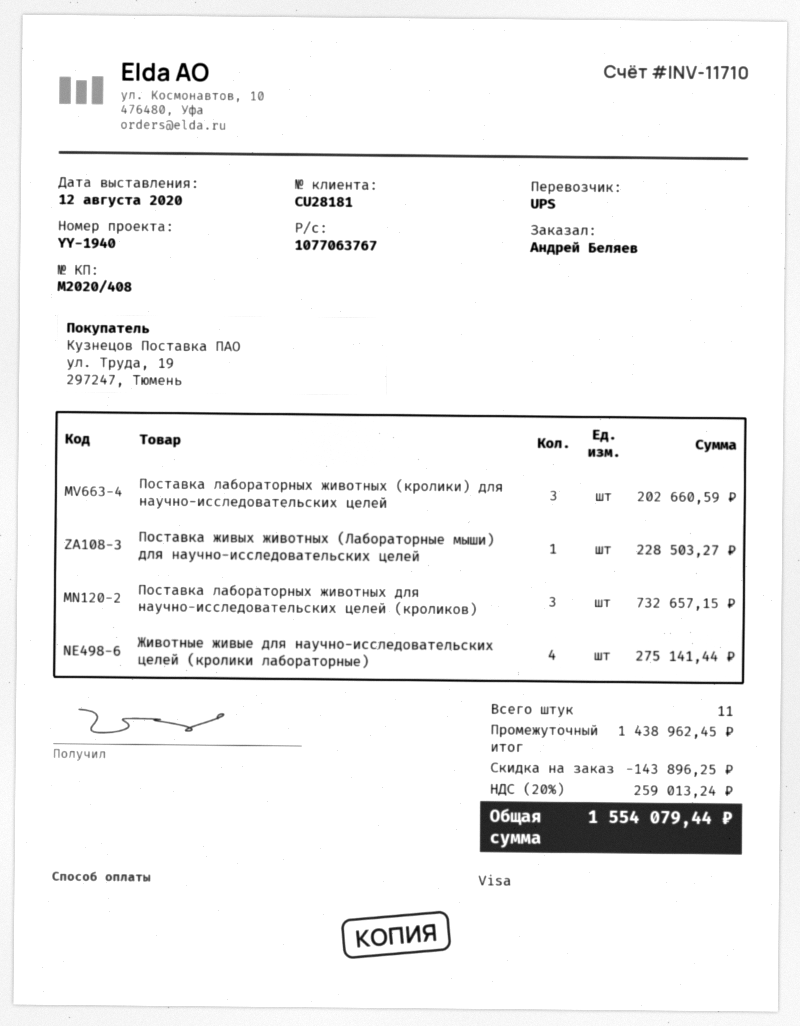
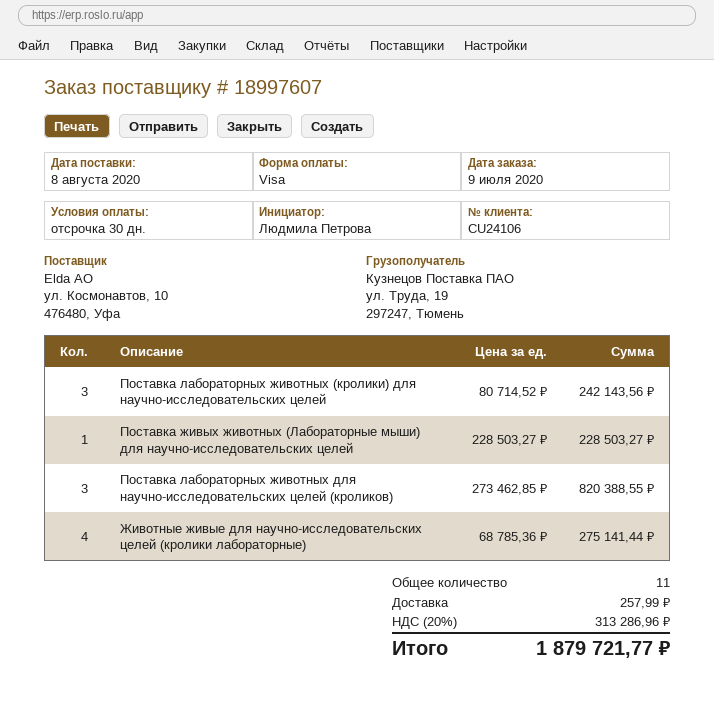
customer number: CU28181 -> CU24106
ordered by: Андрей Беляев -> Людмила Петрова
Поставка лабораторных животных (кролики) для научно-исследовательских целей: 3 for 202660.59 -> 3 for 242143.56
Поставка лабораторных животных для научно-исследовательских целей (кроликов): 3 for 732657.15 -> 3 for 820388.55
discount: 143896.25 -> none
shipping: none -> 257.99
tax: 20% = 259013.24 -> 20% = 313286.96
total: 1554079.44 -> 1879721.77

